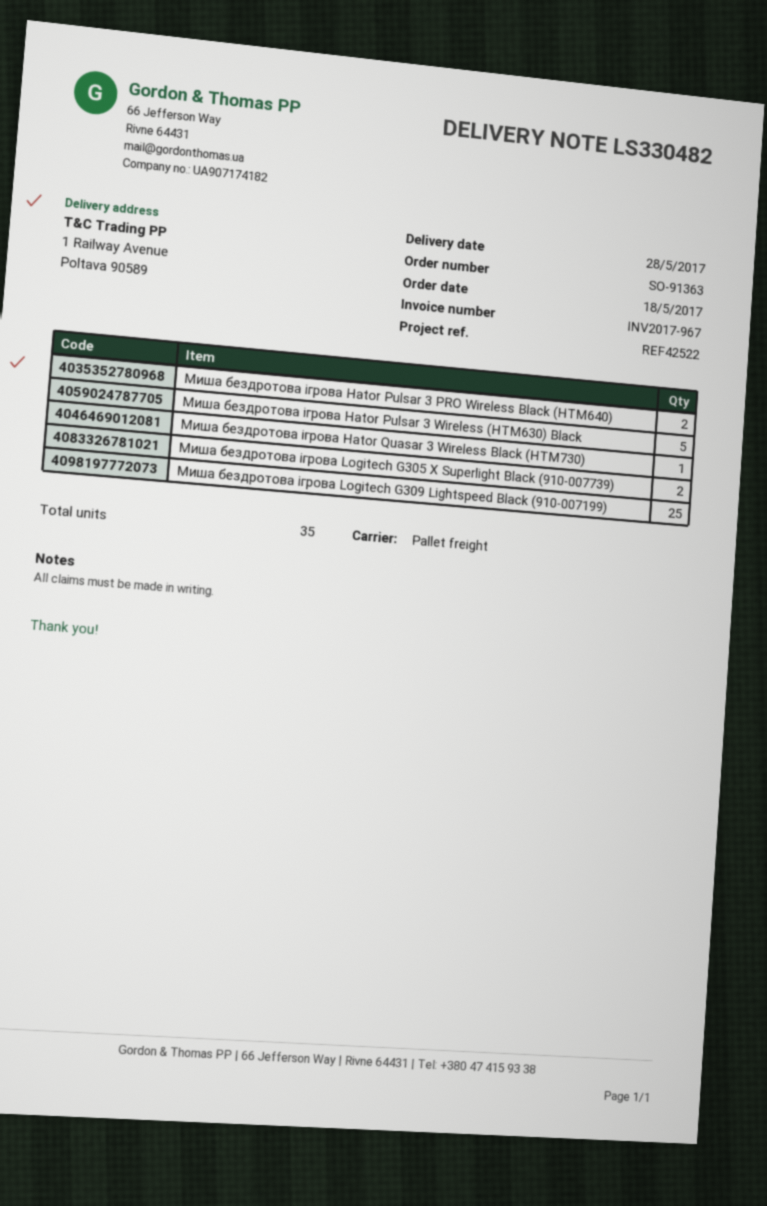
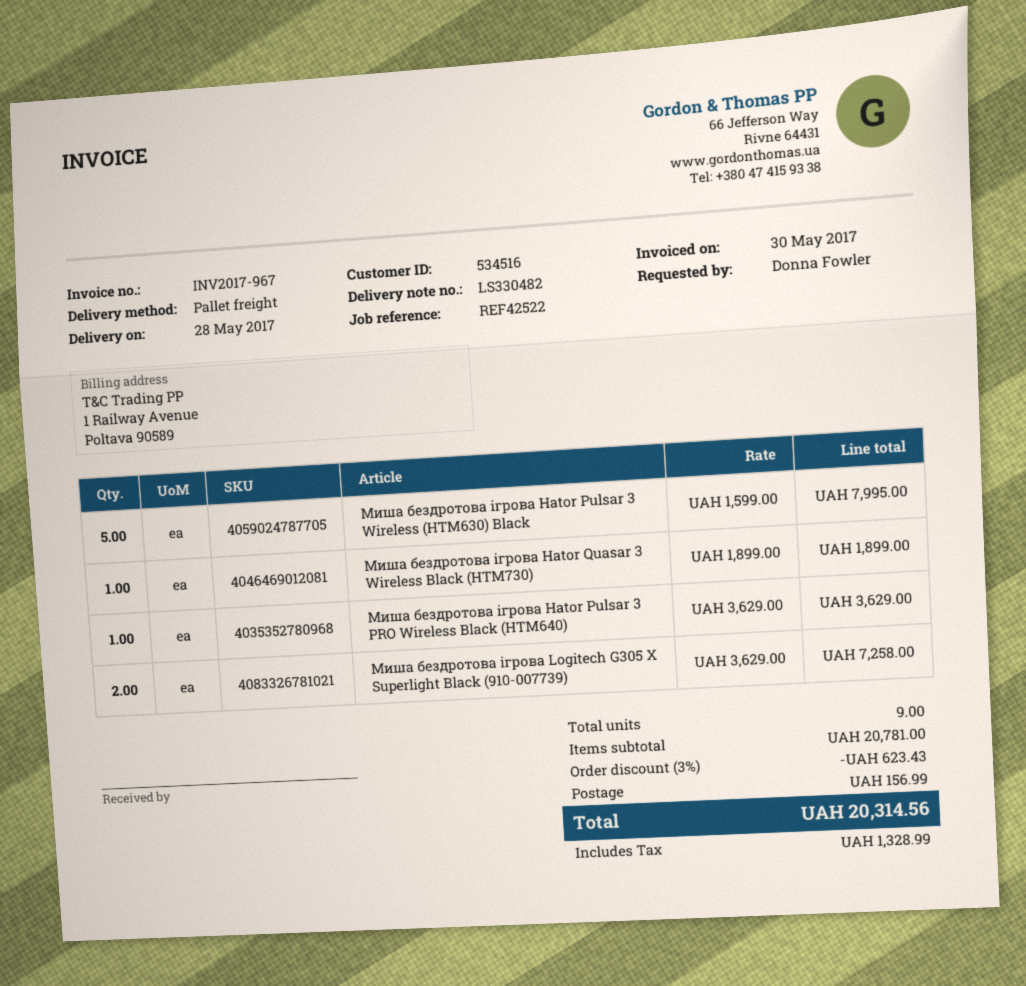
Миша бездротова ігрова Hator Pulsar 3 PRO Wireless Black (HTM640): 2 -> 1
Миша бездротова ігрова Logitech G309 Lightspeed Black (910-007199): 25 -> none
total quantity: 35 -> 9

